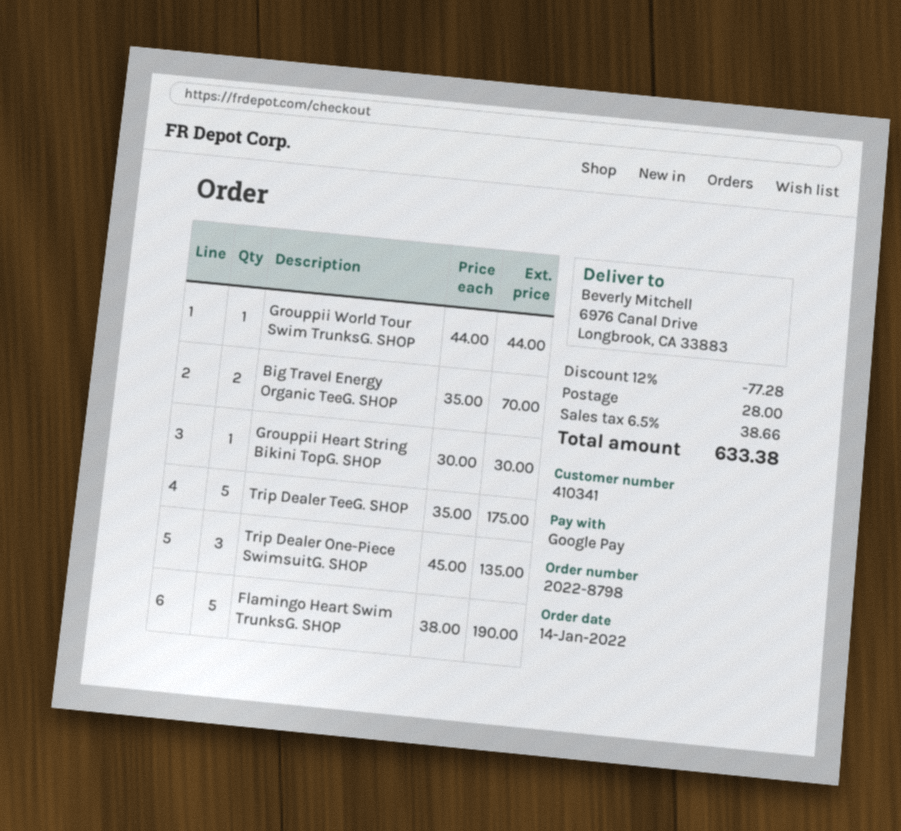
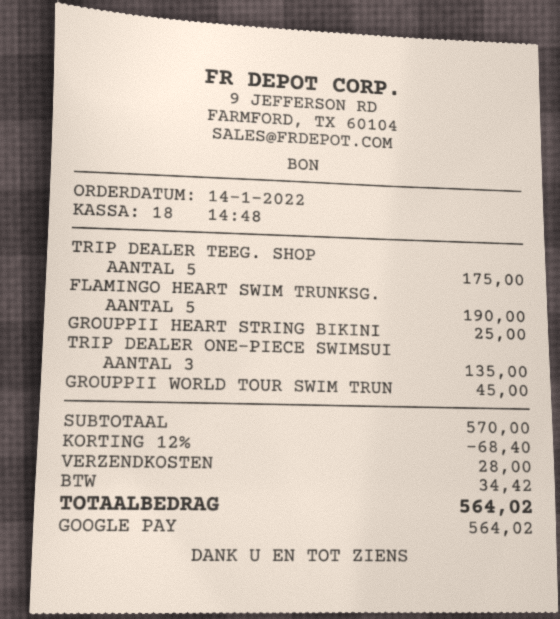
Grouppii World Tour Swim TrunksG. SHOP: 1 for 44.00 -> 1 for 45.00
Big Travel Energy Organic TeeG. SHOP: 2 for 70.00 -> none
Grouppii Heart String Bikini TopG. SHOP: 1 for 30.00 -> 1 for 25.00
discount: 12% = 77.28 -> 12% = 68.40
tax: 38.66 -> 34.42
total: 633.38 -> 564.02

